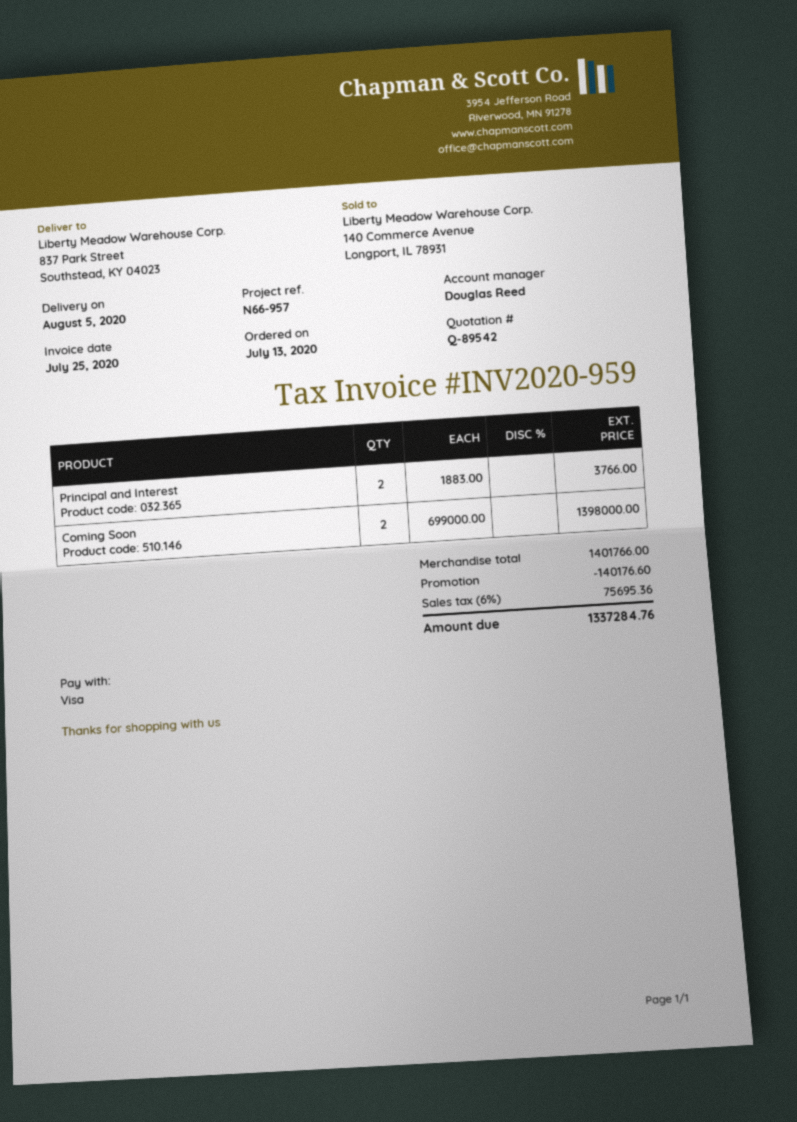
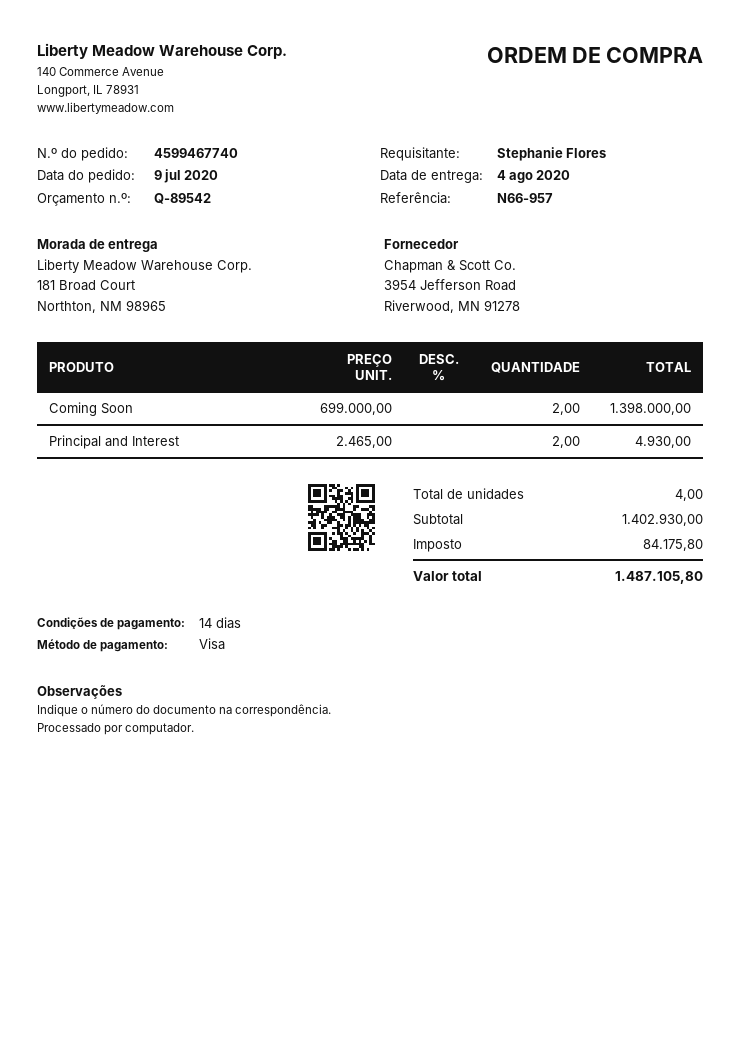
order date: 2020-07-13 -> 2020-07-09
delivery date: 2020-08-05 -> 2020-08-04
ship to: 837 Park Street, Southstead, KY 04023 -> 181 Broad Court, Northton, NM 98965
Principal and Interest: 2 x 1883.00 = 3766.00 -> 2 x 2465.00 = 4930.00
subtotal: 1401766.00 -> 1402930.00
discount: 140176.60 -> none
tax: 75695.36 -> 84175.80
total: 1337284.76 -> 1487105.80

